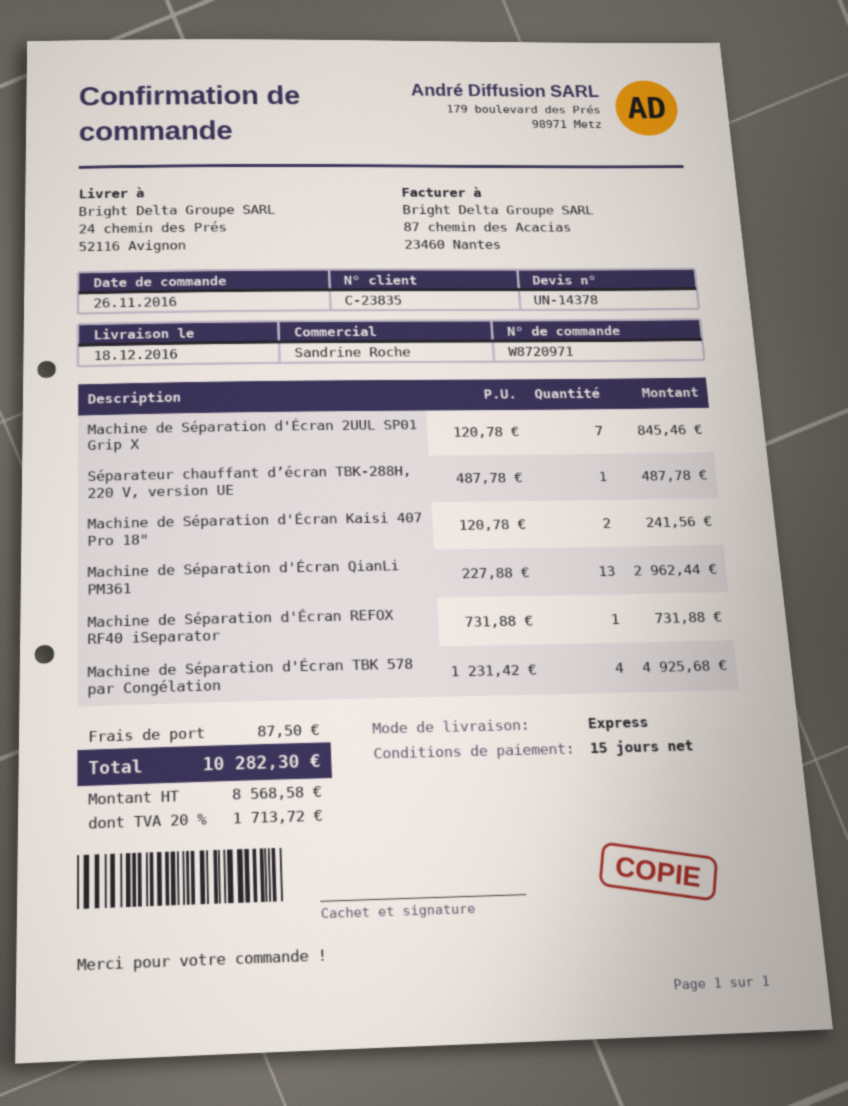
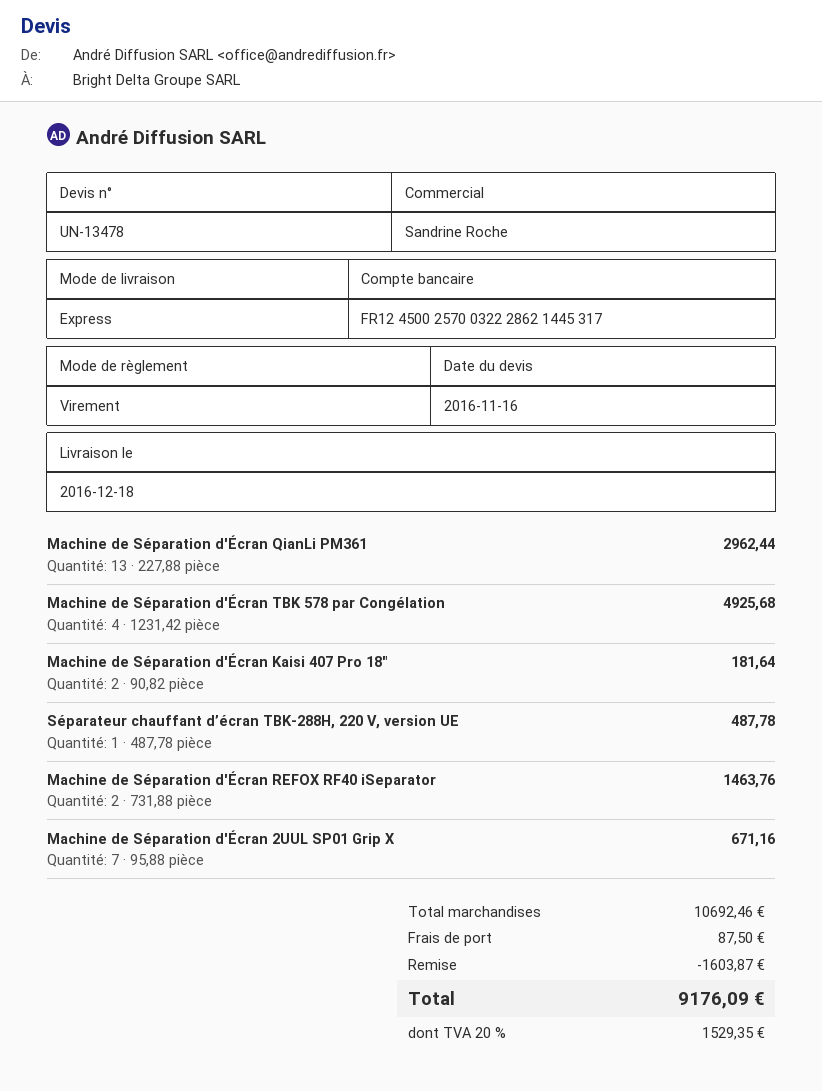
quote number: UN-14378 -> UN-13478
Machine de Séparation d'Écran 2UUL SP01 Grip X: 7 x 120.78 = 845.46 -> 7 x 95.88 = 671.16
Machine de Séparation d'Écran Kaisi 407 Pro 18": 2 x 120.78 = 241.56 -> 2 x 90.82 = 181.64
Machine de Séparation d'Écran REFOX RF40 iSeparator: 1 x 731.88 = 731.88 -> 2 x 731.88 = 1463.76
discount: none -> 1603.87
tax: 20% = 1713.72 -> 20% = 1529.35
total: 10282.30 -> 9176.09

